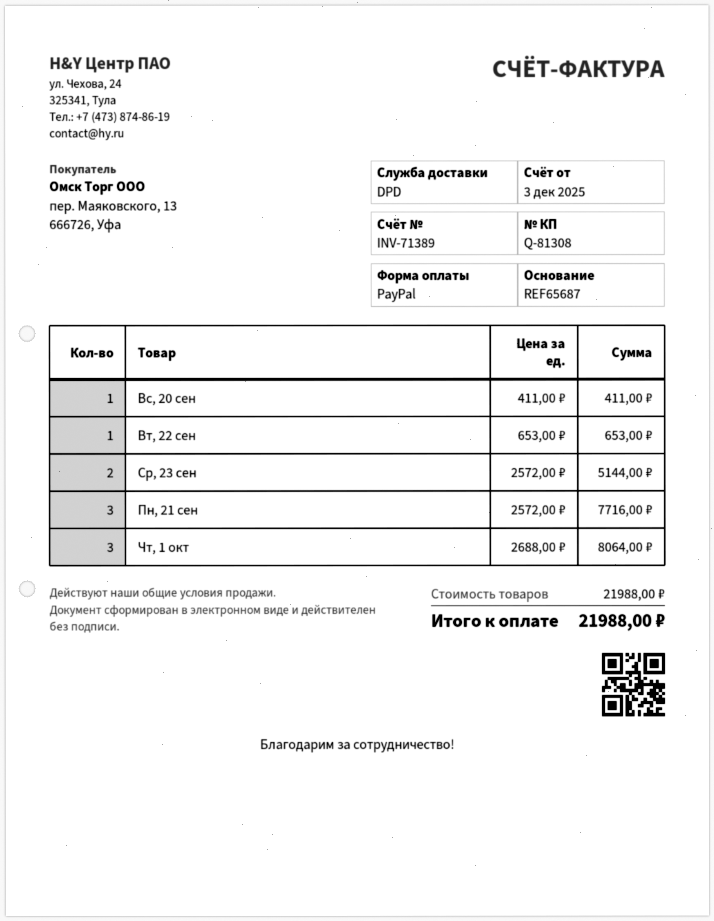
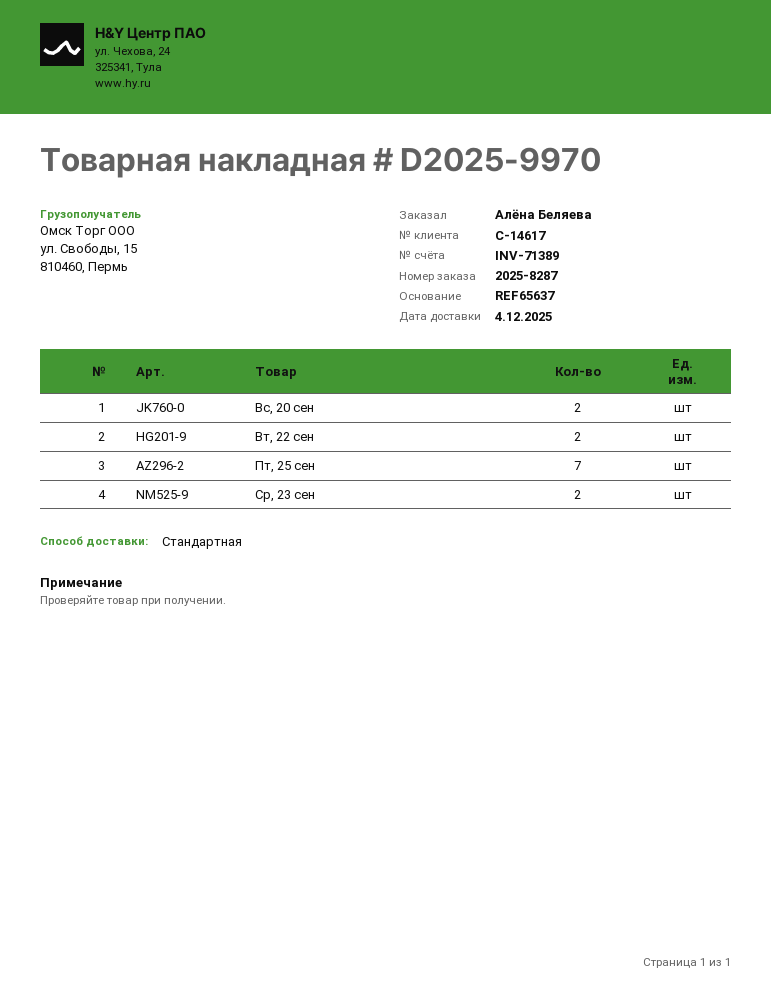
reference: REF65687 -> REF65637
shipping method: DPD -> standard
Вс, 20 сен: 1 -> 2
Вт, 22 сен: 1 -> 2
Пн, 21 сен: 3 -> none
Чт, 1 окт: 3 -> none
Пт, 25 сен: none -> 7

